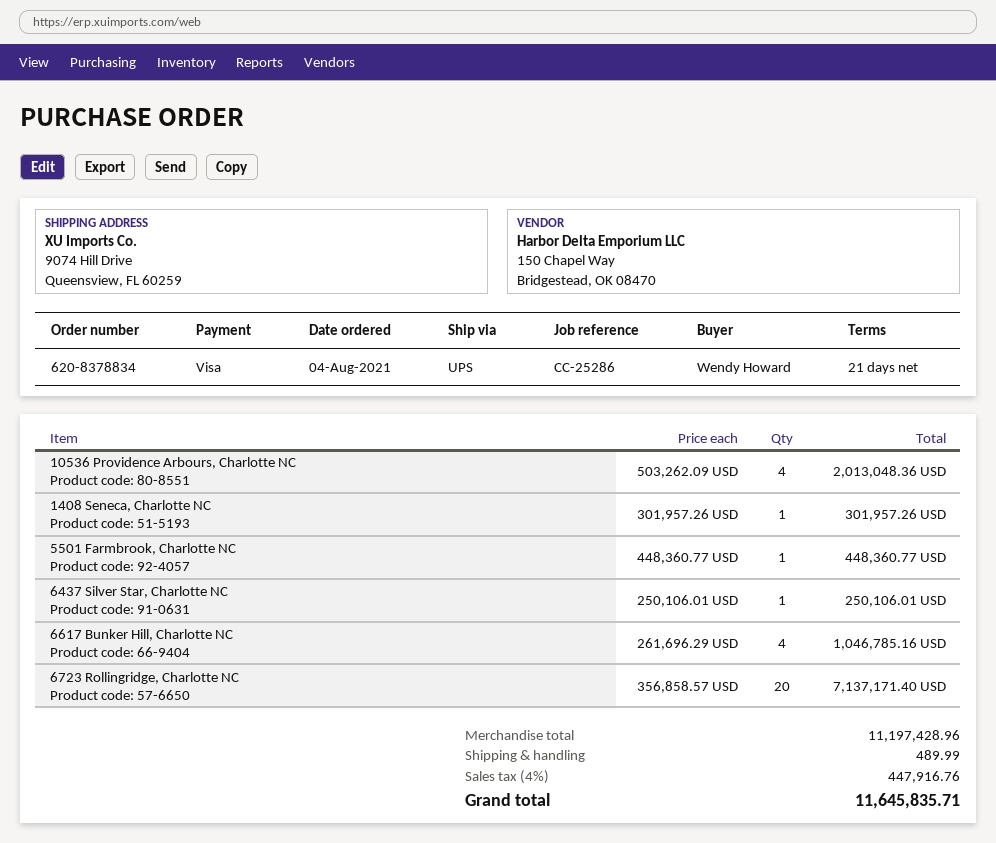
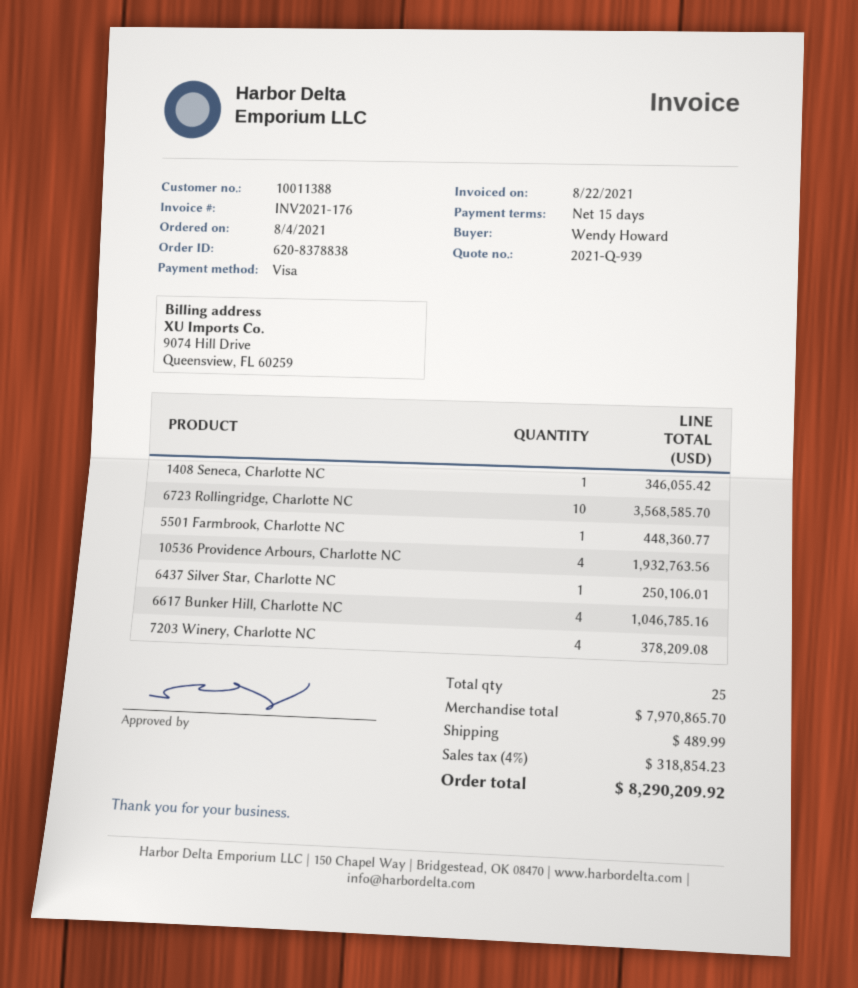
order number: 620-8378834 -> 620-8378838
payment terms: 21 days -> 15 days
10536 Providence Arbours, Charlotte NC: 4 for 2013048.36 -> 4 for 1932763.56
1408 Seneca, Charlotte NC: 1 for 301957.26 -> 1 for 346055.42
6723 Rollingridge, Charlotte NC: 20 for 7137171.40 -> 10 for 3568585.70
7203 Winery, Charlotte NC: none -> 4 for 378209.08
subtotal: 11197428.96 -> 7970865.70
tax: 4% = 447916.76 -> 4% = 318854.23
total: 11645835.71 -> 8290209.92

